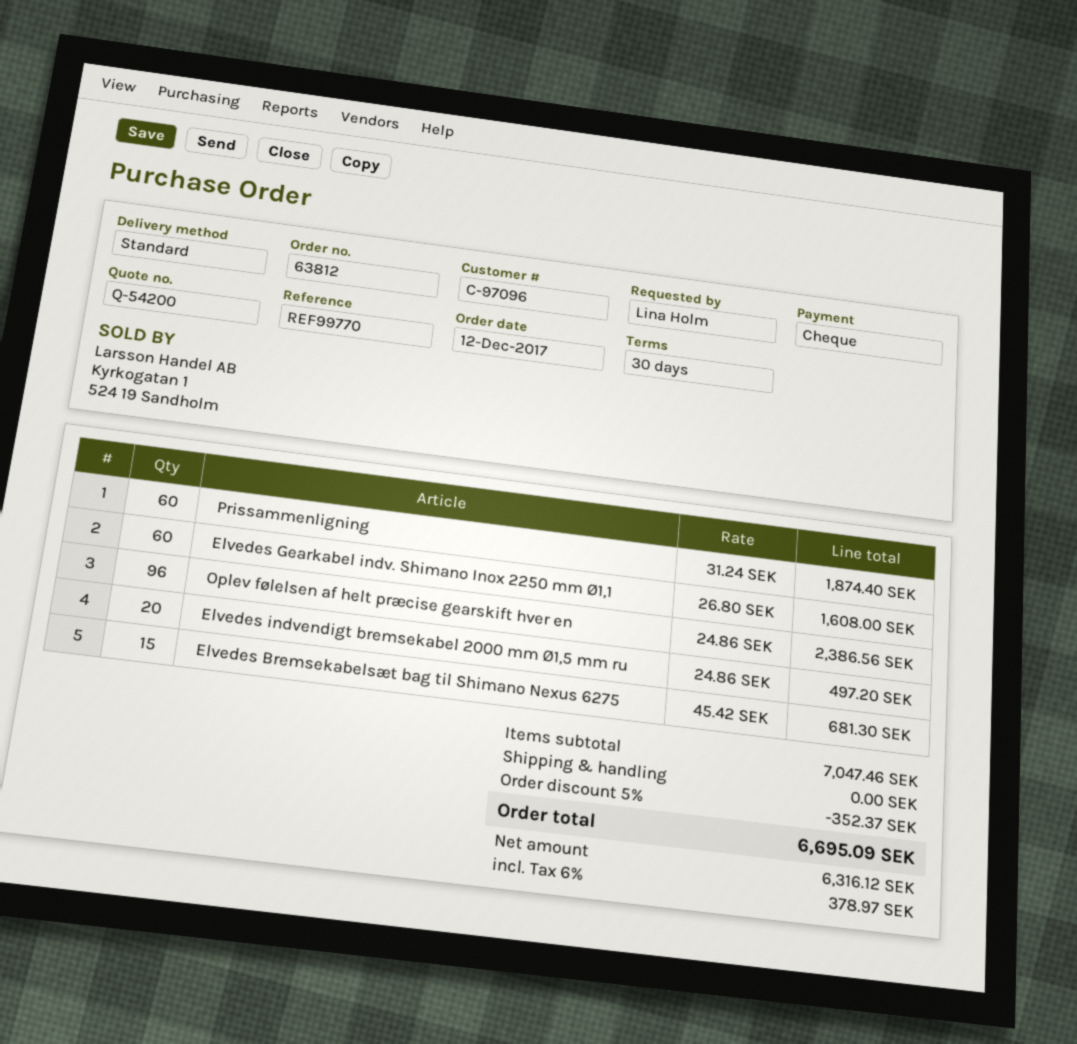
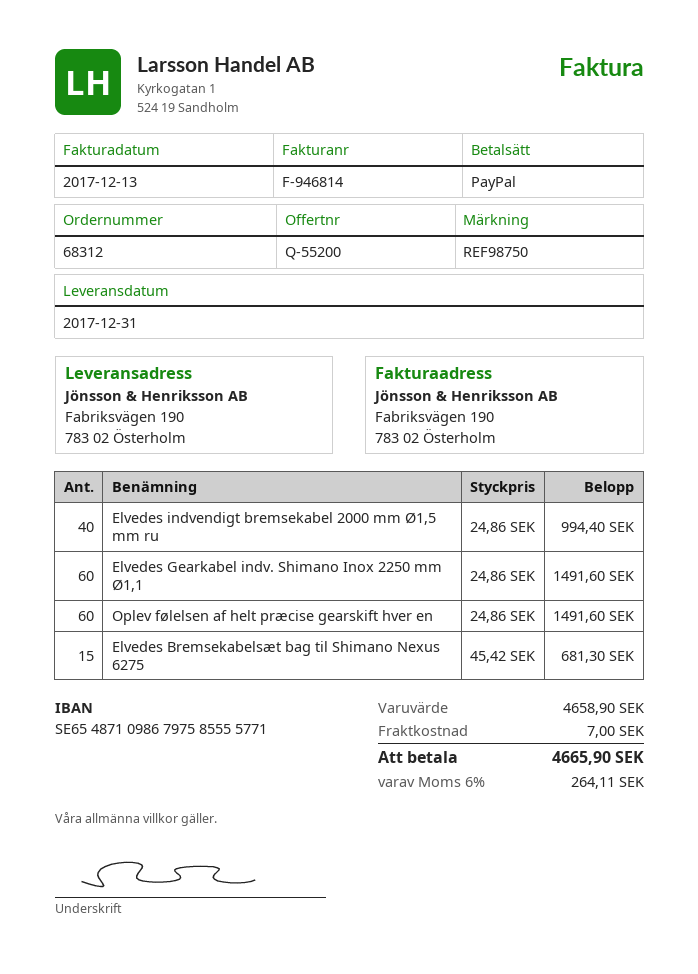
quote number: Q-54200 -> Q-55200
order number: 63812 -> 68312
reference: REF99770 -> REF98750
payment method: cheque -> PayPal
Prissammenligning: 60 x 31.24 = 1874.40 -> none
Elvedes Gearkabel indv. Shimano Inox 2250 mm Ø1,1: 60 x 26.80 = 1608.00 -> 60 x 24.86 = 1491.60
Oplev følelsen af helt præcise gearskift hver en: 96 x 24.86 = 2386.56 -> 60 x 24.86 = 1491.60
Elvedes indvendigt bremsekabel 2000 mm Ø1,5 mm ru: 20 x 24.86 = 497.20 -> 40 x 24.86 = 994.40
subtotal: 7047.46 -> 4658.90
discount: 5% = 352.37 -> none
shipping: 0.00 -> 7.00
tax: 6% = 378.97 -> 6% = 264.11
total: 6695.09 -> 4665.90

